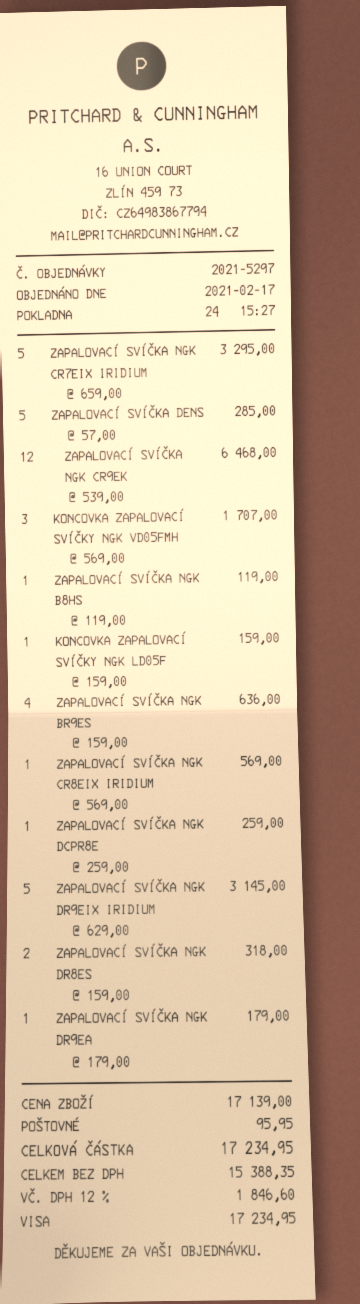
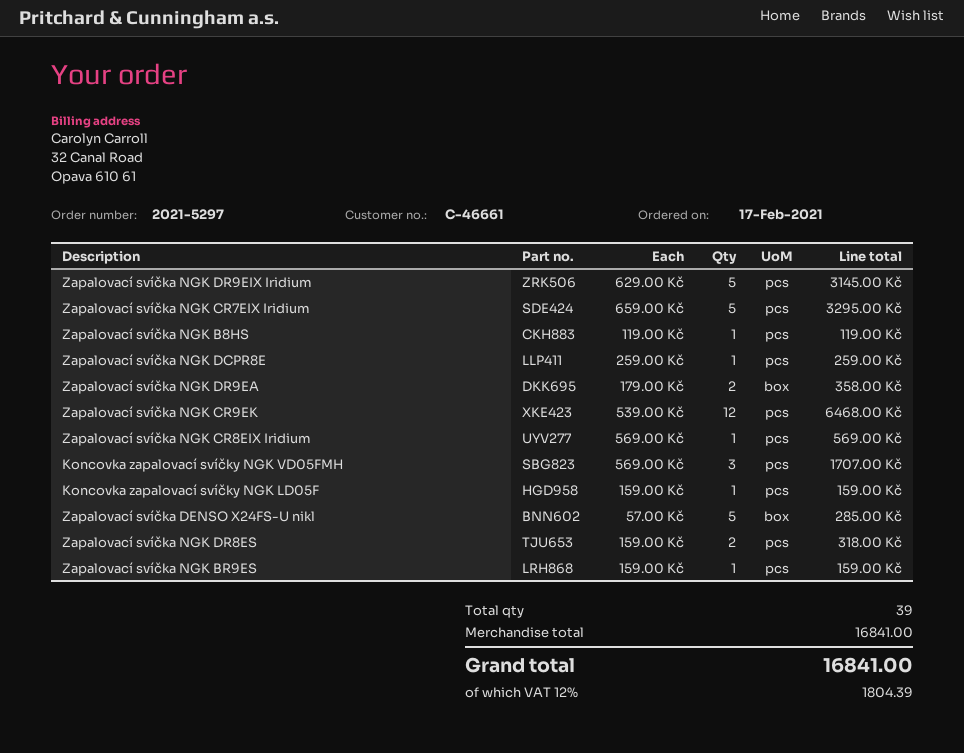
ZAPALOVACÍ SVÍČKA NGK BR9ES: 4 x 159.00 = 636.00 -> 1 x 159.00 = 159.00
ZAPALOVACÍ SVÍČKA NGK DR9EA: 1 x 179.00 = 179.00 -> 2 x 179.00 = 358.00
subtotal: 17139.00 -> 16841.00
shipping: 95.95 -> none
tax: 12% = 1846.60 -> 12% = 1804.39
total: 17234.95 -> 16841.00

